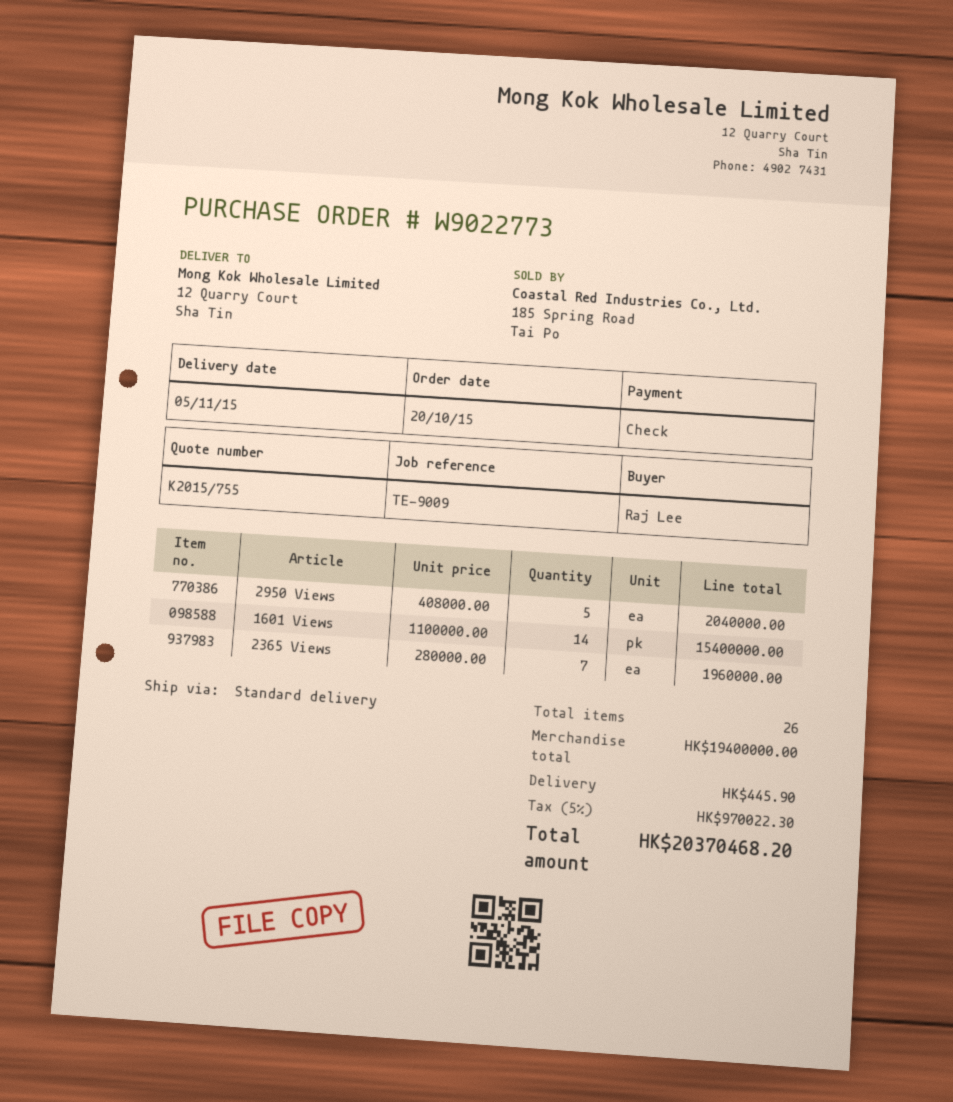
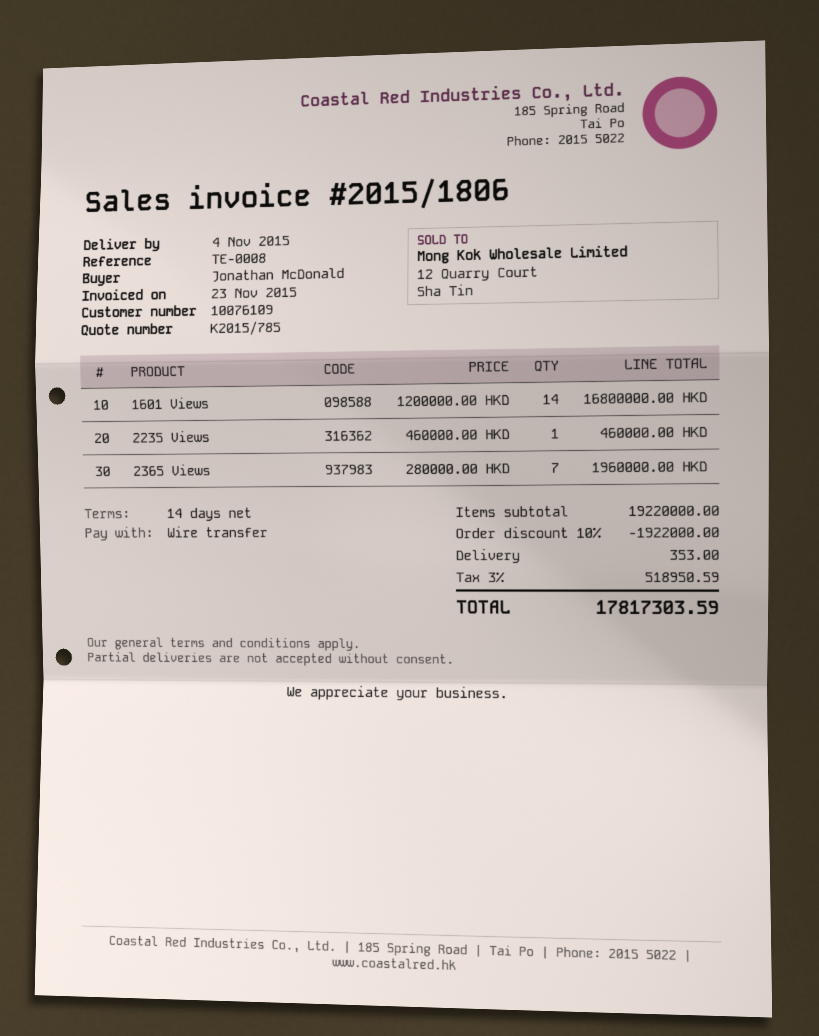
quote number: K2015/755 -> K2015/785
delivery date: 2015-11-05 -> 2015-11-04
reference: TE-9009 -> TE-0008
ordered by: Raj Lee -> Jonathan McDonald
payment method: cheque -> bank transfer
2950 Views: 5 x 408000.00 = 2040000.00 -> none
1601 Views: 14 x 1100000.00 = 15400000.00 -> 14 x 1200000.00 = 16800000.00
2235 Views: none -> 1 x 460000.00 = 460000.00
subtotal: 19400000.00 -> 19220000.00
discount: none -> 10% = 1922000.00
shipping: 445.90 -> 353.00
tax: 5% = 970022.30 -> 3% = 518950.59
total: 20370468.20 -> 17817303.59

